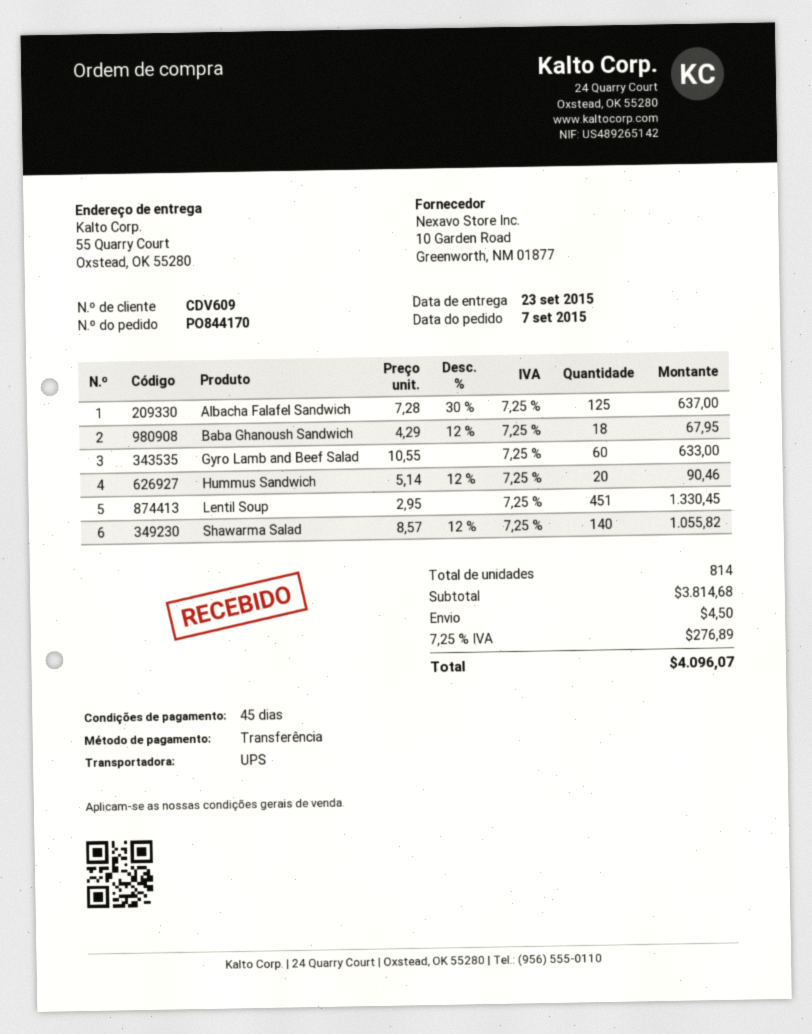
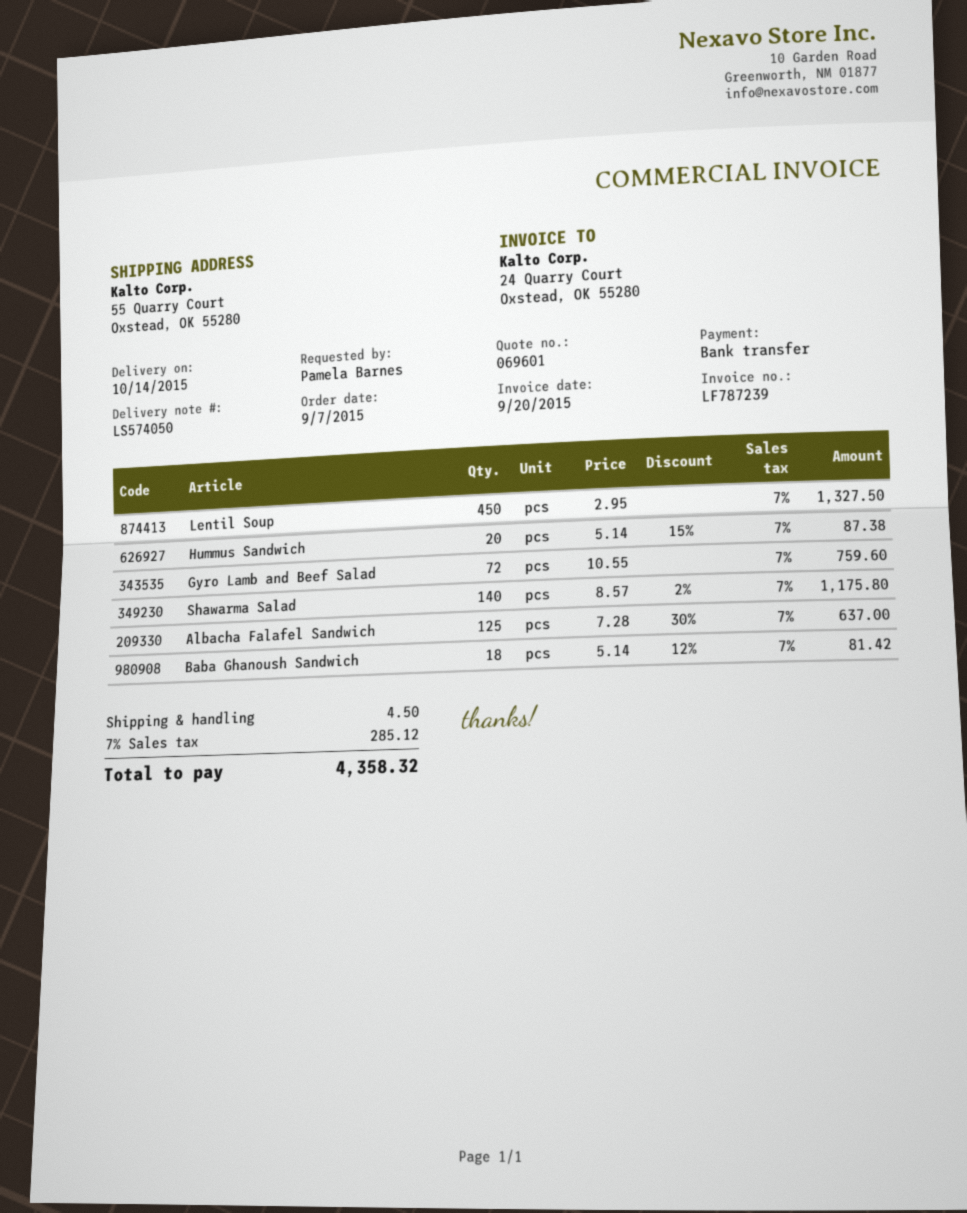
delivery date: 2015-09-23 -> 2015-10-14
Baba Ghanoush Sandwich: 18 x 4.29 - 12% = 67.95 -> 18 x 5.14 - 12% = 81.42
Gyro Lamb and Beef Salad: 60 x 10.55 = 633.00 -> 72 x 10.55 = 759.60
Hummus Sandwich: 20 x 5.14 - 12% = 90.46 -> 20 x 5.14 - 15% = 87.38
Lentil Soup: 451 x 2.95 = 1330.45 -> 450 x 2.95 = 1327.50
Shawarma Salad: 140 x 8.57 - 12% = 1055.82 -> 140 x 8.57 - 2% = 1175.80
tax: 7.25% = 276.89 -> 7% = 285.12
total: 4096.07 -> 4358.32

